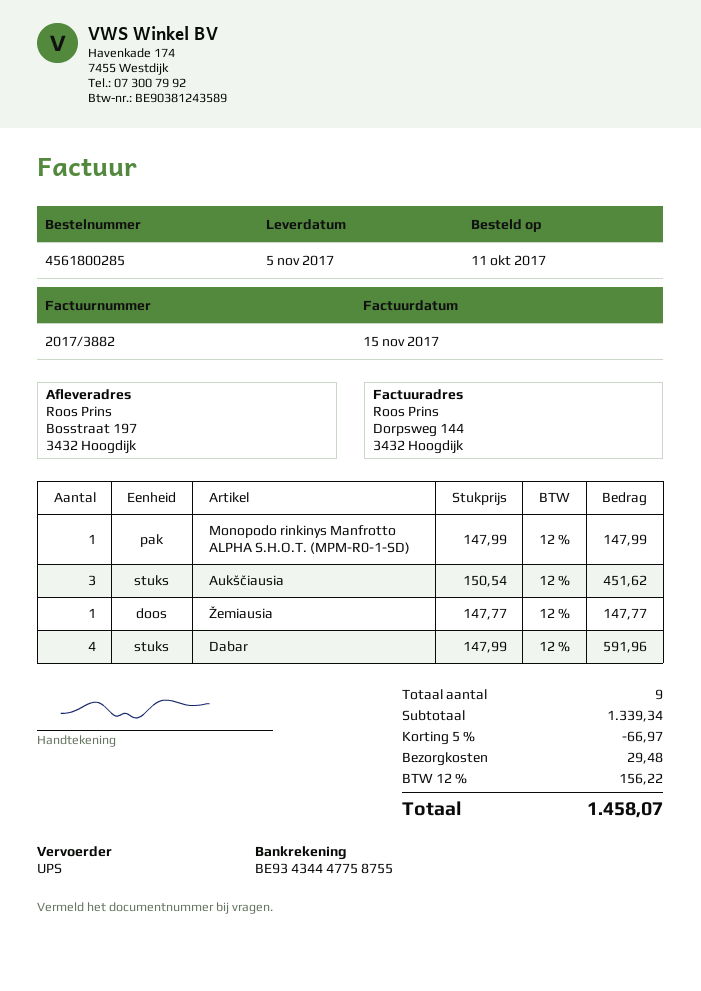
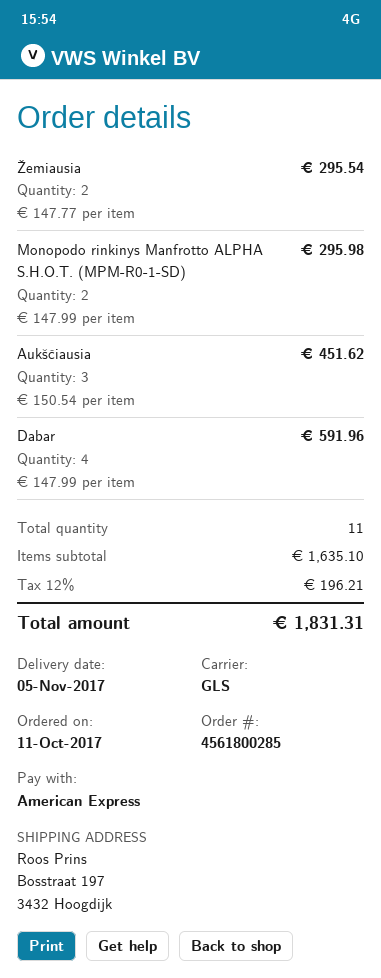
shipping method: UPS -> GLS
Monopodo rinkinys Manfrotto ALPHA S.H.O.T. (MPM-R0-1-SD): 1 x 147.99 = 147.99 -> 2 x 147.99 = 295.98
Žemiausia: 1 x 147.77 = 147.77 -> 2 x 147.77 = 295.54
total quantity: 9 -> 11
subtotal: 1339.34 -> 1635.10
discount: 5% = 66.97 -> none
shipping: 29.48 -> none
tax: 12% = 156.22 -> 12% = 196.21
total: 1458.07 -> 1831.31

